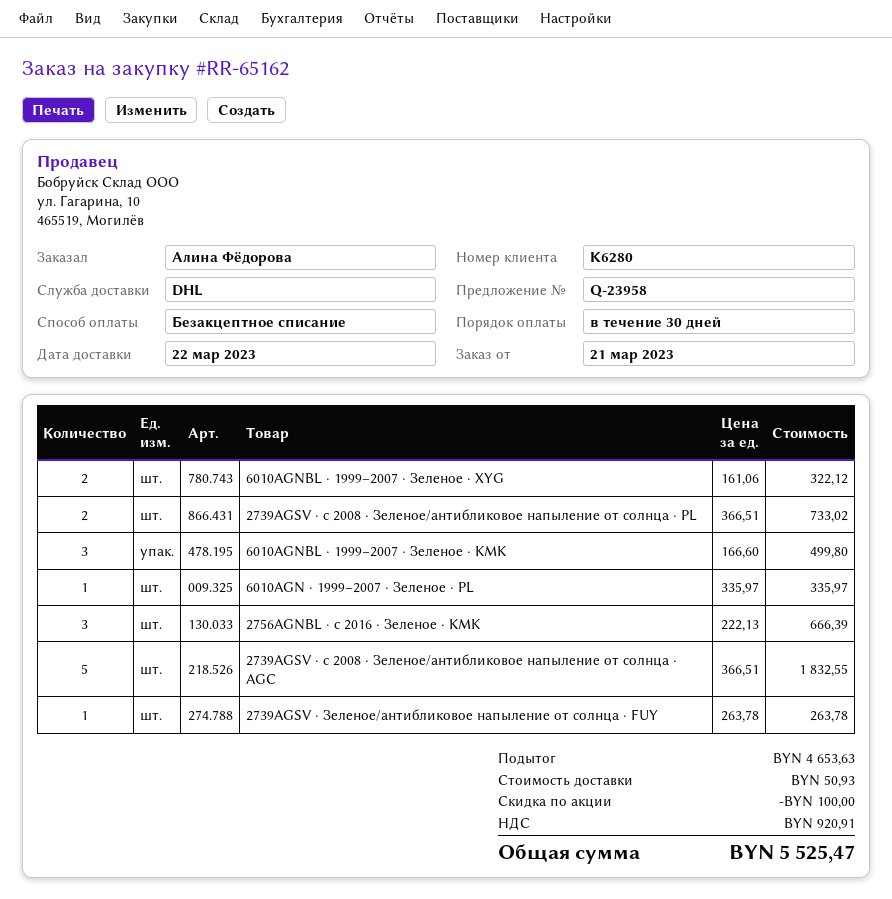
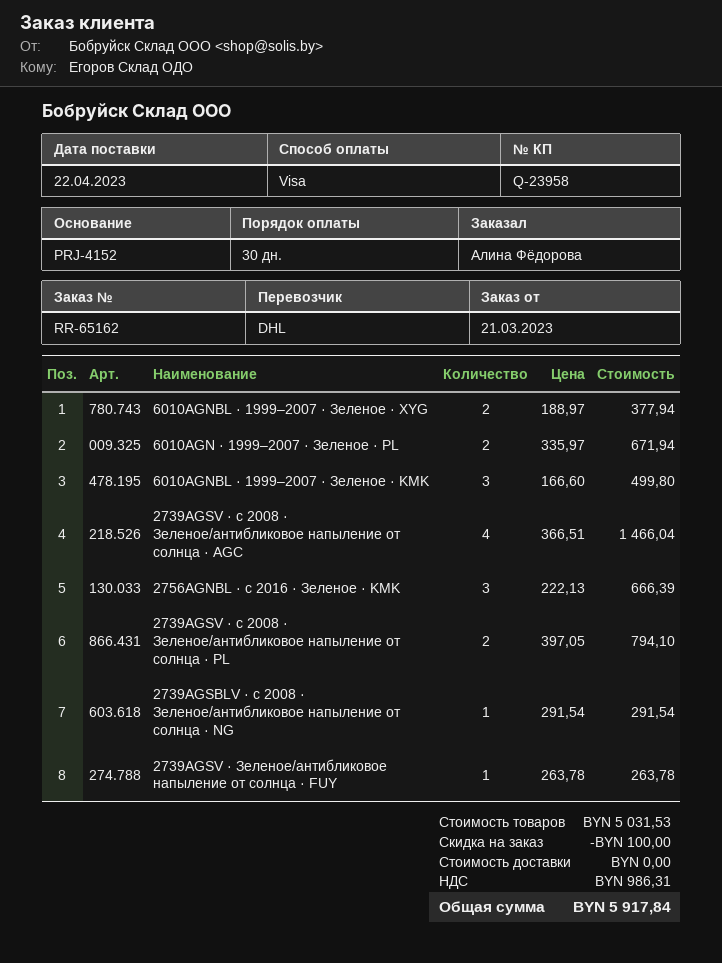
delivery date: 2023-03-22 -> 2023-04-22
payment method: direct debit -> Visa
6010AGNBL · 1999–2007 · Зеленое · XYG: 2 x 161.06 = 322.12 -> 2 x 188.97 = 377.94
2739AGSV · с 2008 · Зеленое/антибликовое напыление от солнца · PL: 2 x 366.51 = 733.02 -> 2 x 397.05 = 794.10
6010AGN · 1999–2007 · Зеленое · PL: 1 x 335.97 = 335.97 -> 2 x 335.97 = 671.94
2739AGSV · с 2008 · Зеленое/антибликовое напыление от солнца · AGC: 5 x 366.51 = 1832.55 -> 4 x 366.51 = 1466.04
2739AGSBLV · с 2008 · Зеленое/антибликовое напыление от солнца · NG: none -> 1 x 291.54 = 291.54
subtotal: 4653.63 -> 5031.53
shipping: 50.93 -> 0.00
tax: 920.91 -> 986.31
total: 5525.47 -> 5917.84

